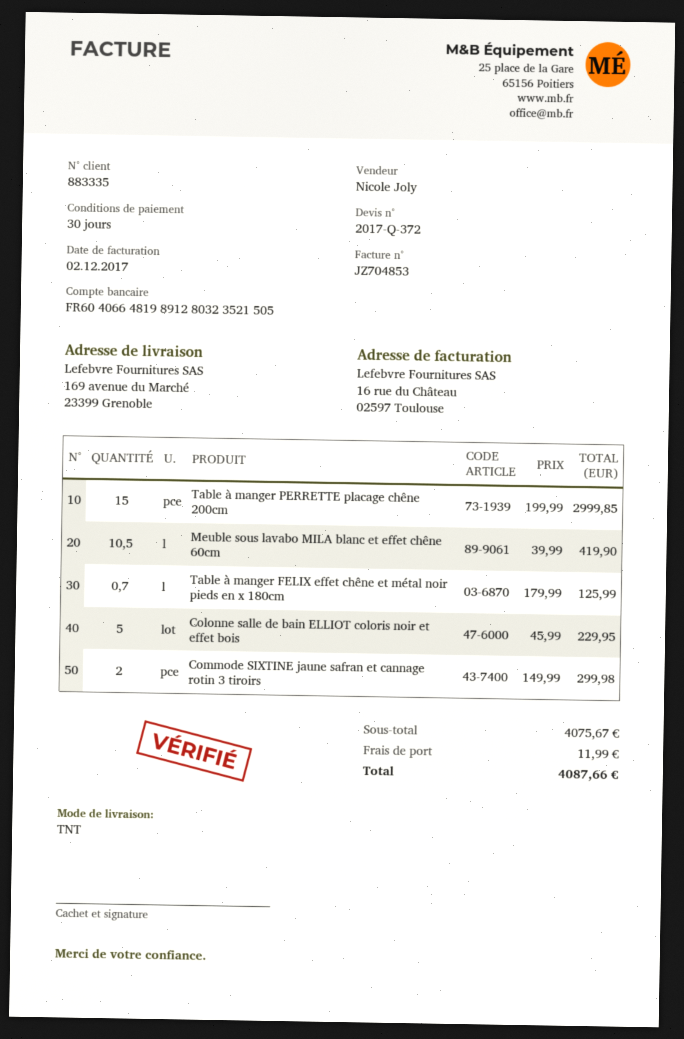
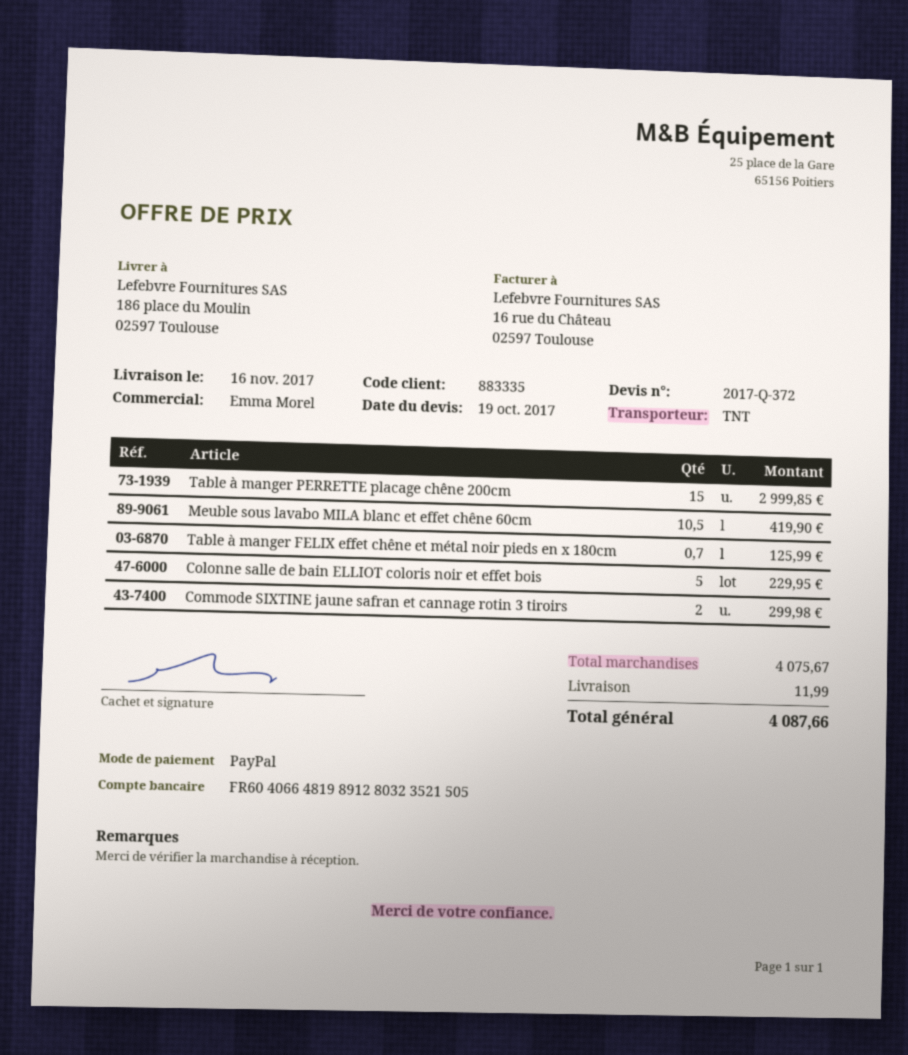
sales rep: Nicole Joly -> Emma Morel
ship to: 169 avenue du Marché, 23399 Grenoble -> 186 place du Moulin, 02597 Toulouse

